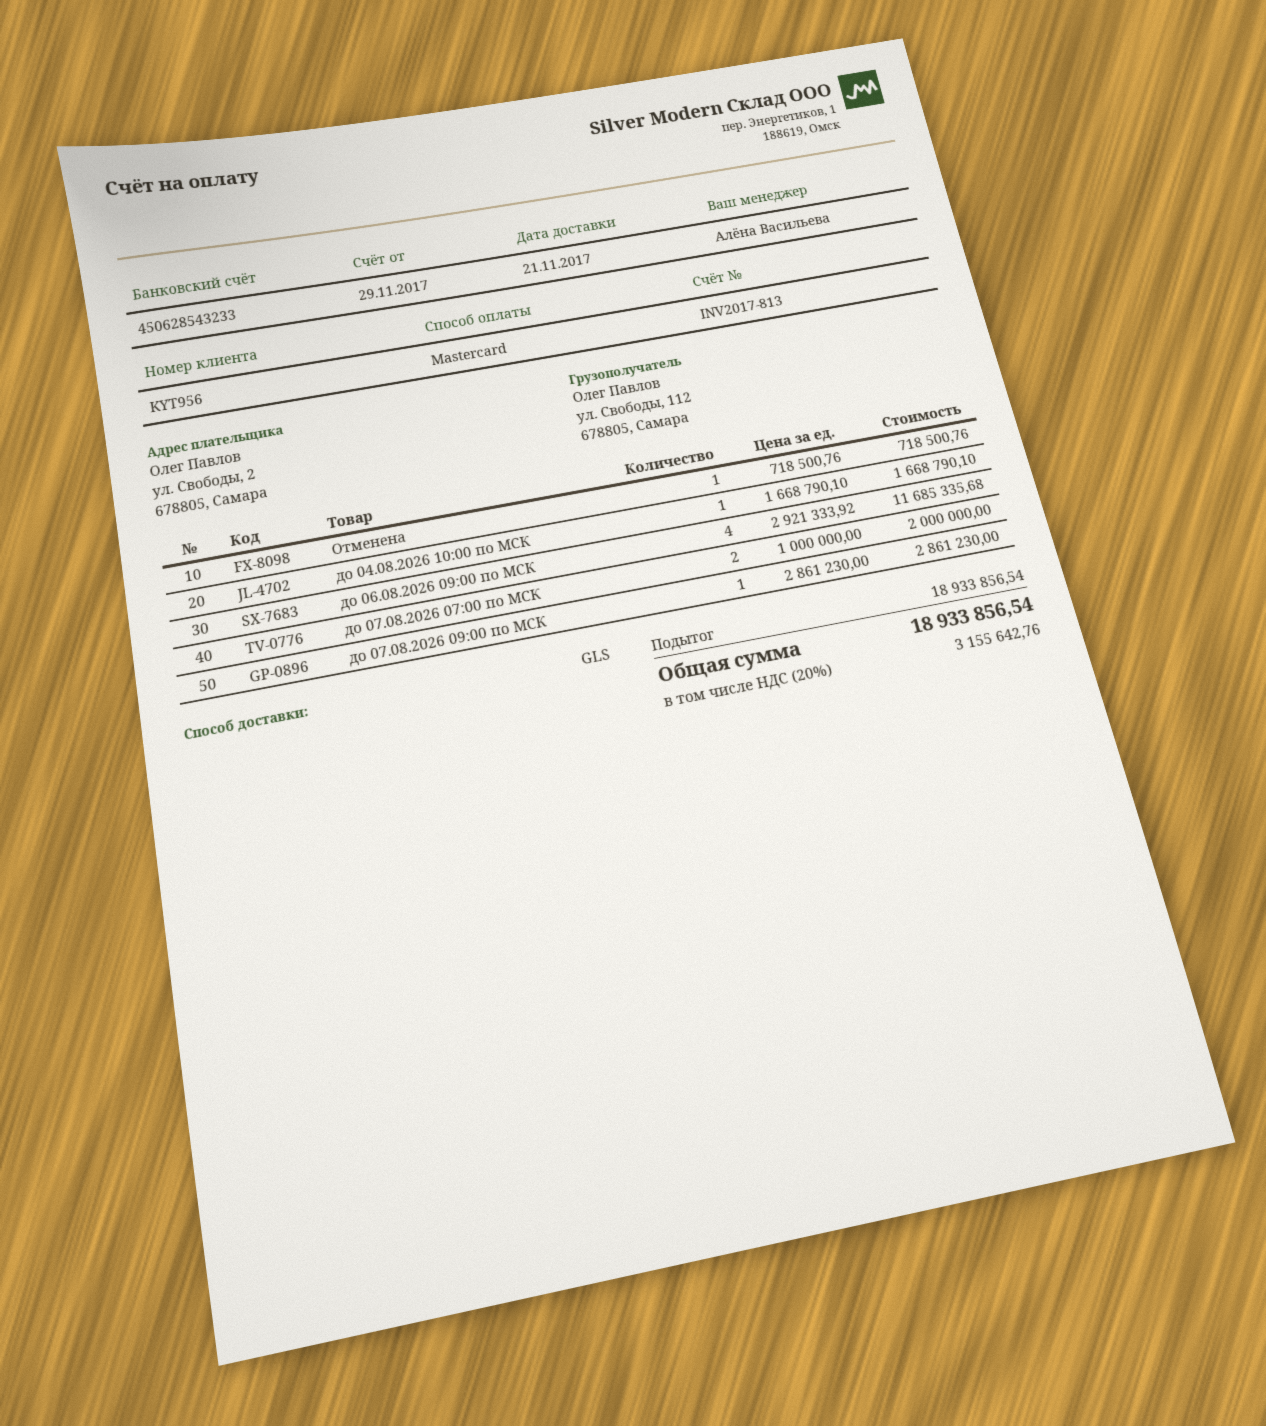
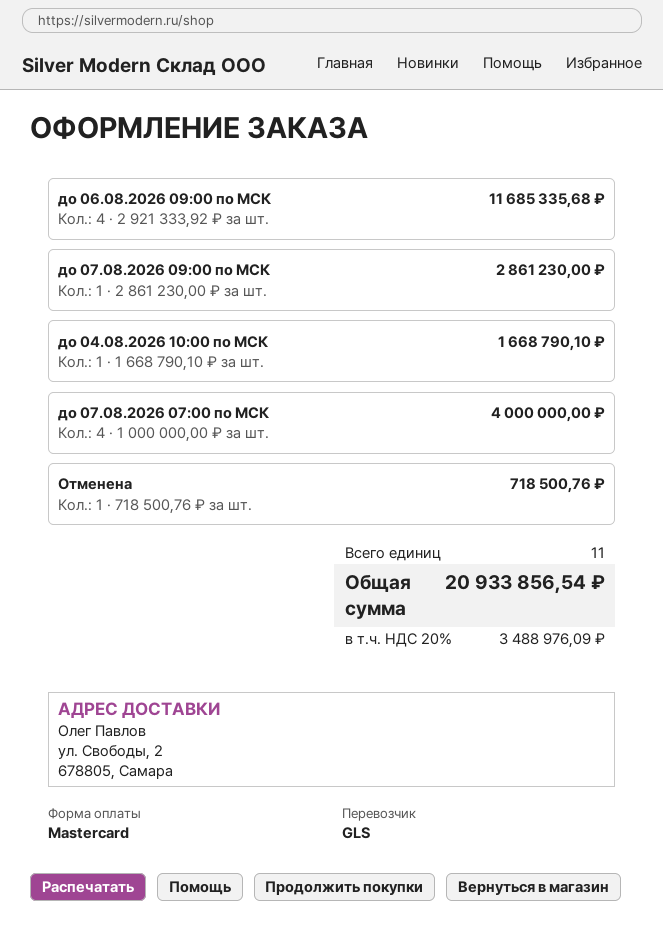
ship to: ул. Свободы, 112, 678805, Самара -> ул. Свободы, 2, 678805, Самара
до 07.08.2026 07:00 по МСК: 2 x 1000000.00 = 2000000.00 -> 4 x 1000000.00 = 4000000.00
tax: 20% = 3155642.76 -> 20% = 3488976.09
total: 18933856.54 -> 20933856.54

